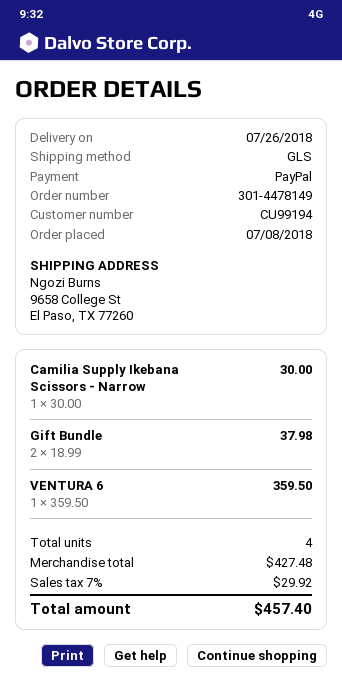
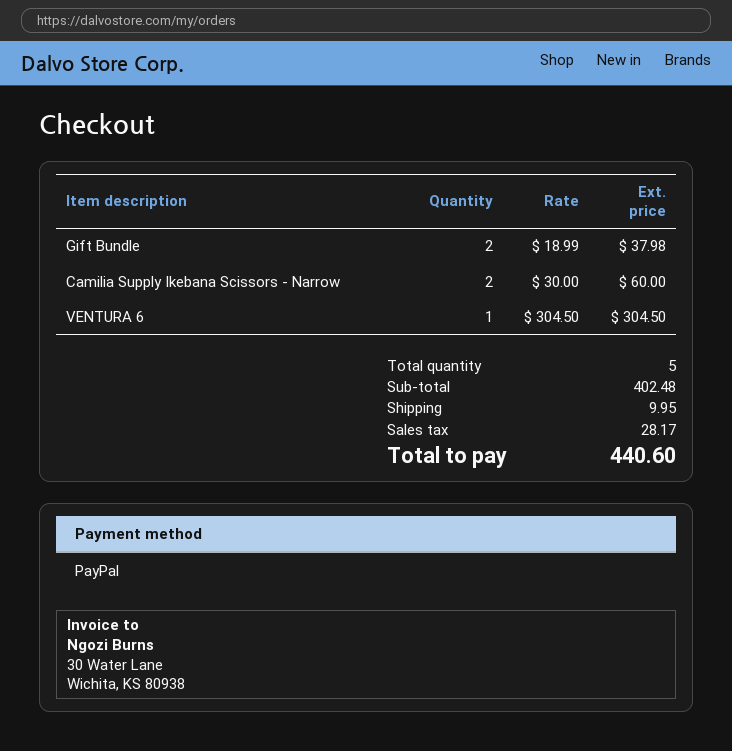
Camilia Supply Ikebana Scissors - Narrow: 1 x 30.00 = 30.00 -> 2 x 30.00 = 60.00
VENTURA 6: 1 x 359.50 = 359.50 -> 1 x 304.50 = 304.50
total quantity: 4 -> 5
subtotal: 427.48 -> 402.48
shipping: none -> 9.95
tax: 29.92 -> 28.17
total: 457.40 -> 440.60

